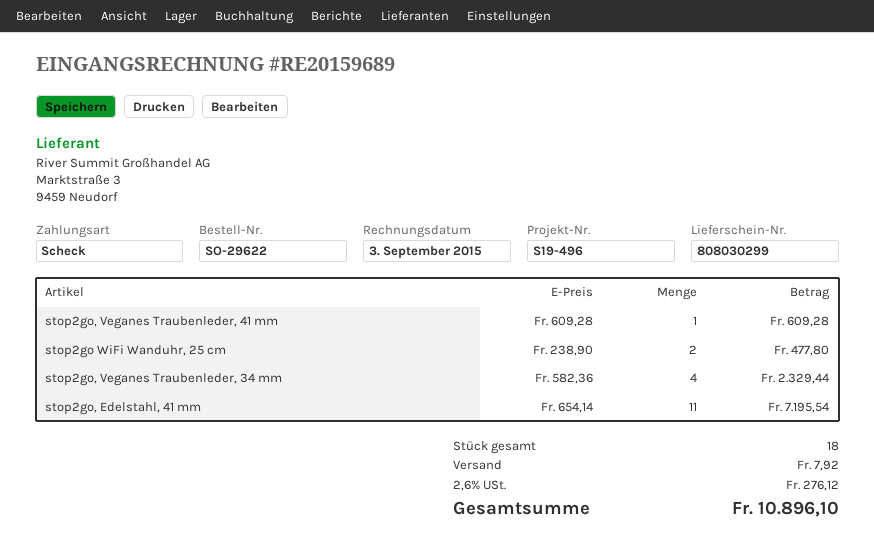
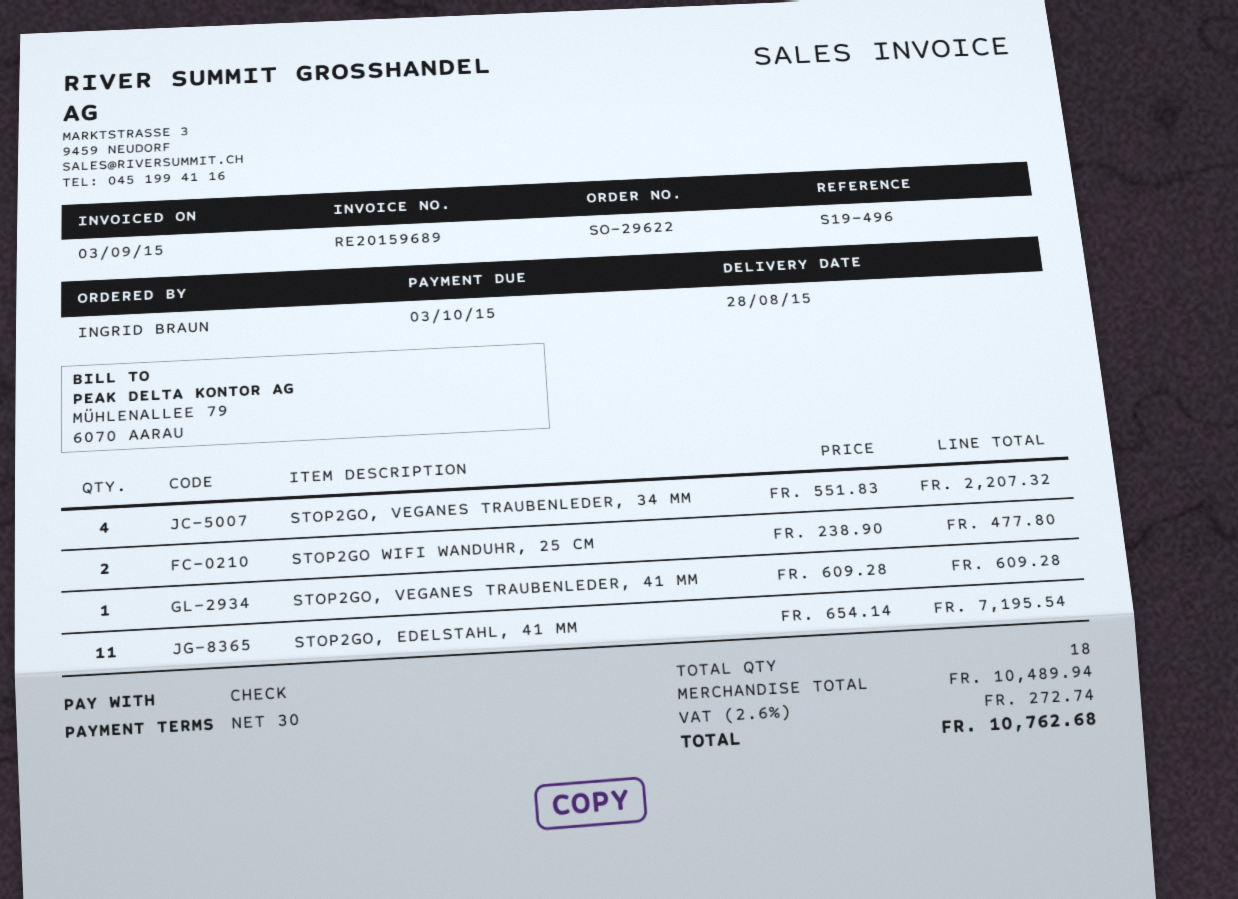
stop2go, Veganes Traubenleder, 34 mm: 4 x 582.36 = 2329.44 -> 4 x 551.83 = 2207.32
shipping: 7.92 -> none
tax: 2.6% = 276.12 -> 2.6% = 272.74
total: 10896.10 -> 10762.68

